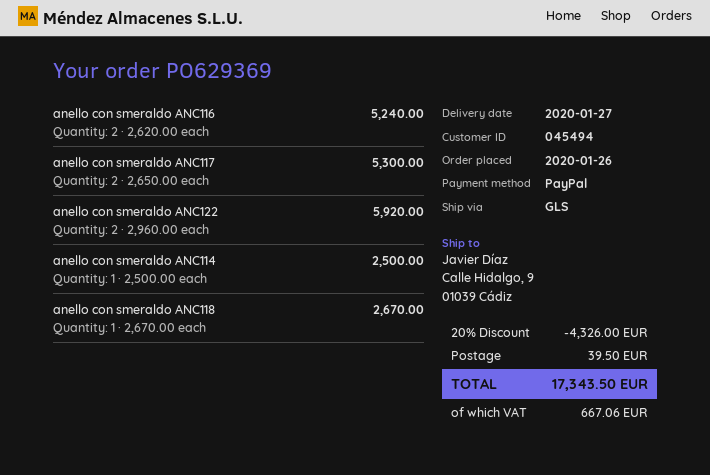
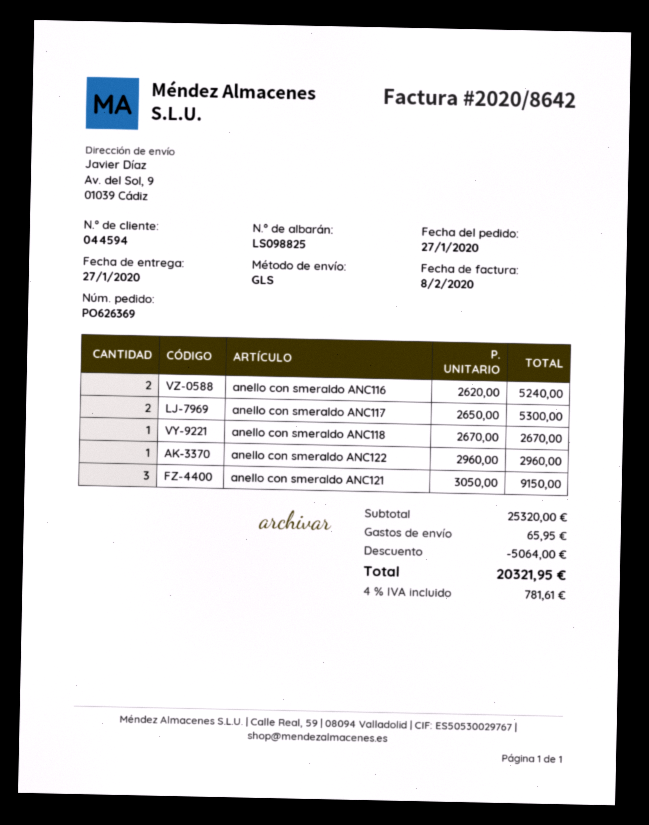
order number: PO629369 -> PO626369
order date: 2020-01-26 -> 2020-01-27
customer number: 045494 -> 044594
ship to: Calle Hidalgo, 9, 01039 Cádiz -> Av. del Sol, 9, 01039 Cádiz
anello con smeraldo ANC122: 2 x 2960.00 = 5920.00 -> 1 x 2960.00 = 2960.00
anello con smeraldo ANC114: 1 x 2500.00 = 2500.00 -> none
anello con smeraldo ANC121: none -> 3 x 3050.00 = 9150.00
discount: 4326.00 -> 5064.00
shipping: 39.50 -> 65.95
tax: 667.06 -> 781.61
total: 17343.50 -> 20321.95

